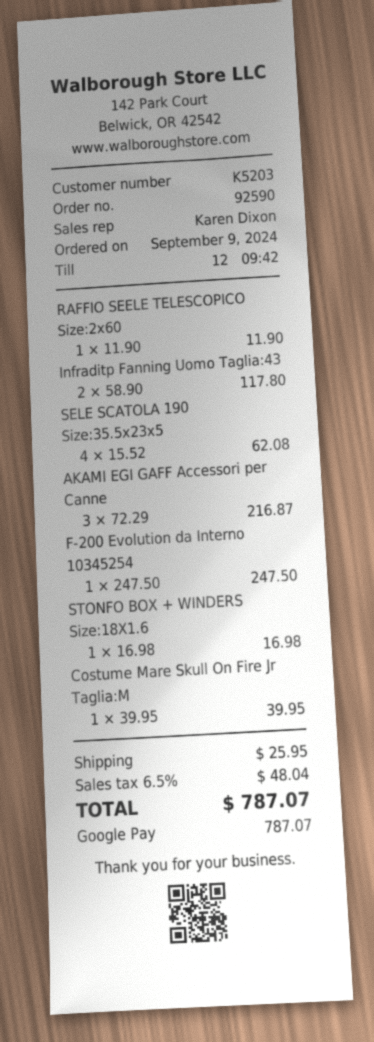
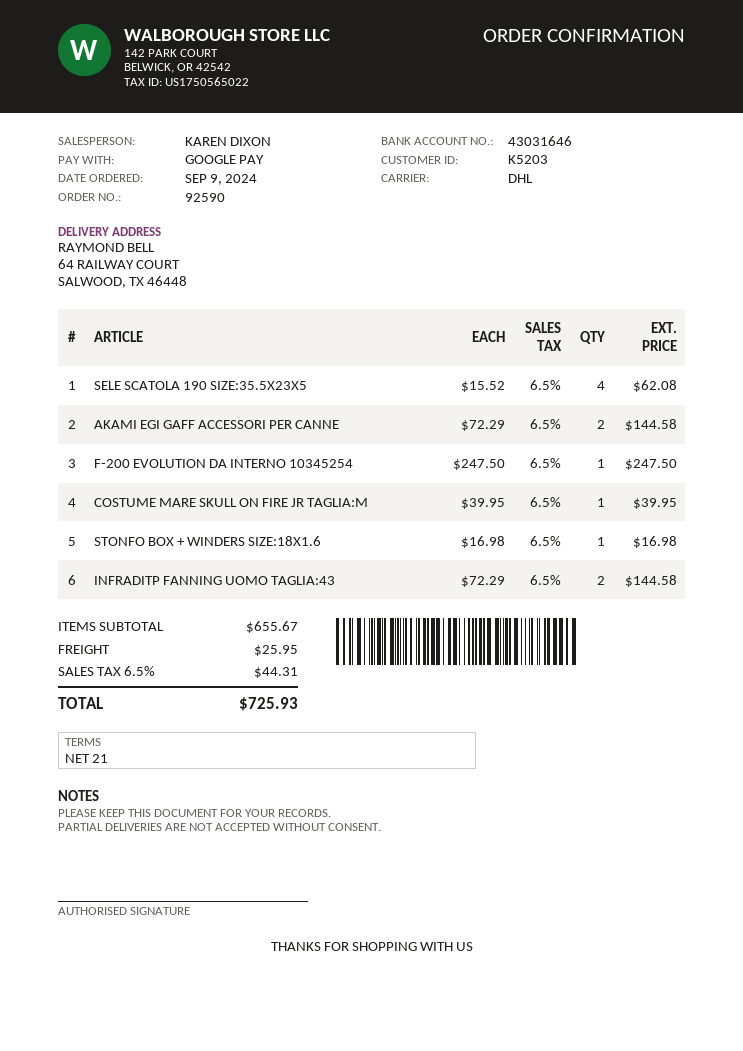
RAFFIO SEELE TELESCOPICO Size:2x60: 1 x 11.90 = 11.90 -> none
Infraditp Fanning Uomo Taglia:43: 2 x 58.90 = 117.80 -> 2 x 72.29 = 144.58
AKAMI EGI GAFF Accessori per Canne: 3 x 72.29 = 216.87 -> 2 x 72.29 = 144.58
tax: 6.5% = 48.04 -> 6.5% = 44.31
total: 787.07 -> 725.93

